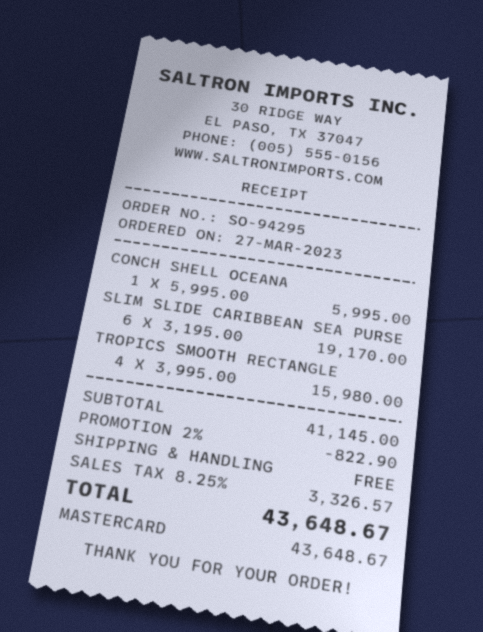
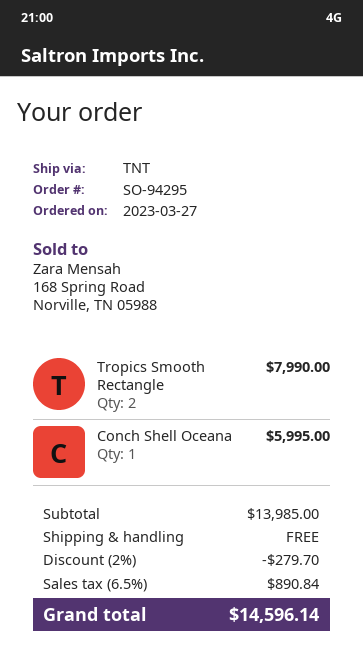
SLIM SLIDE CARIBBEAN SEA PURSE: 6 for 19170.00 -> none
TROPICS SMOOTH RECTANGLE: 4 for 15980.00 -> 2 for 7990.00
subtotal: 41145.00 -> 13985.00
discount: 2% = 822.90 -> 2% = 279.70
tax: 8.25% = 3326.57 -> 6.5% = 890.84
total: 43648.67 -> 14596.14

